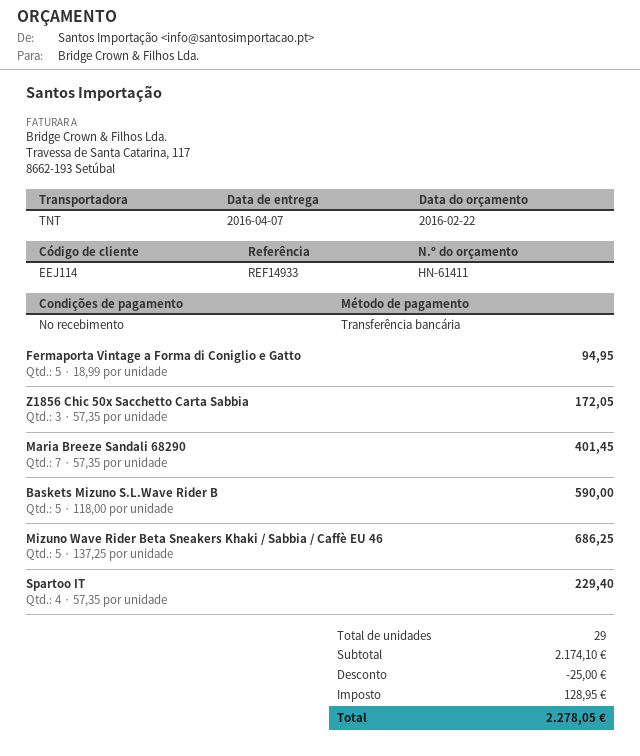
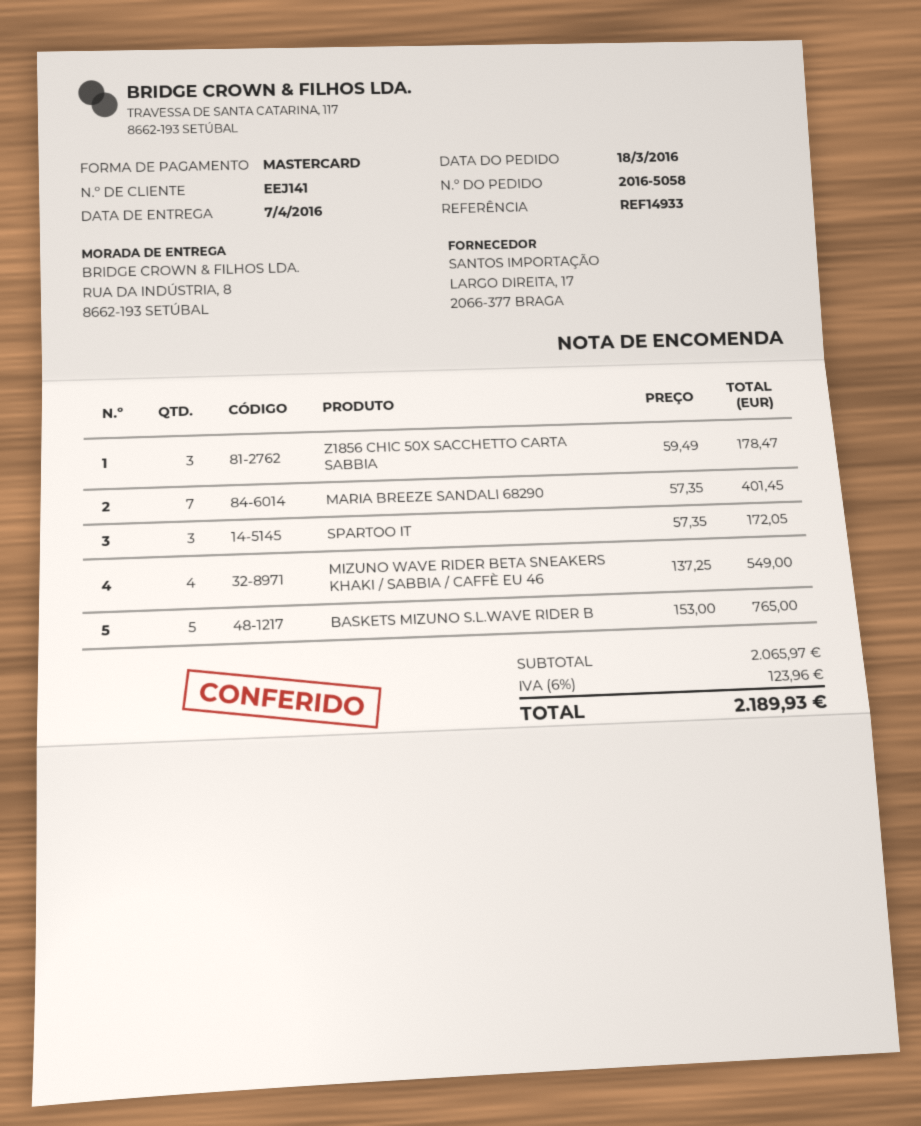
customer number: EEJ114 -> EEJ141
payment method: bank transfer -> Mastercard
Fermaporta Vintage a Forma di Coniglio e Gatto: 5 x 18.99 = 94.95 -> none
Z1856 Chic 50x Sacchetto Carta Sabbia: 3 x 57.35 = 172.05 -> 3 x 59.49 = 178.47
Baskets Mizuno S.L.Wave Rider B: 5 x 118.00 = 590.00 -> 5 x 153.00 = 765.00
Mizuno Wave Rider Beta Sneakers Khaki / Sabbia / Caffè EU 46: 5 x 137.25 = 686.25 -> 4 x 137.25 = 549.00
Spartoo IT: 4 x 57.35 = 229.40 -> 3 x 57.35 = 172.05
subtotal: 2174.10 -> 2065.97
discount: 25.00 -> none
tax: 128.95 -> 123.96
total: 2278.05 -> 2189.93

